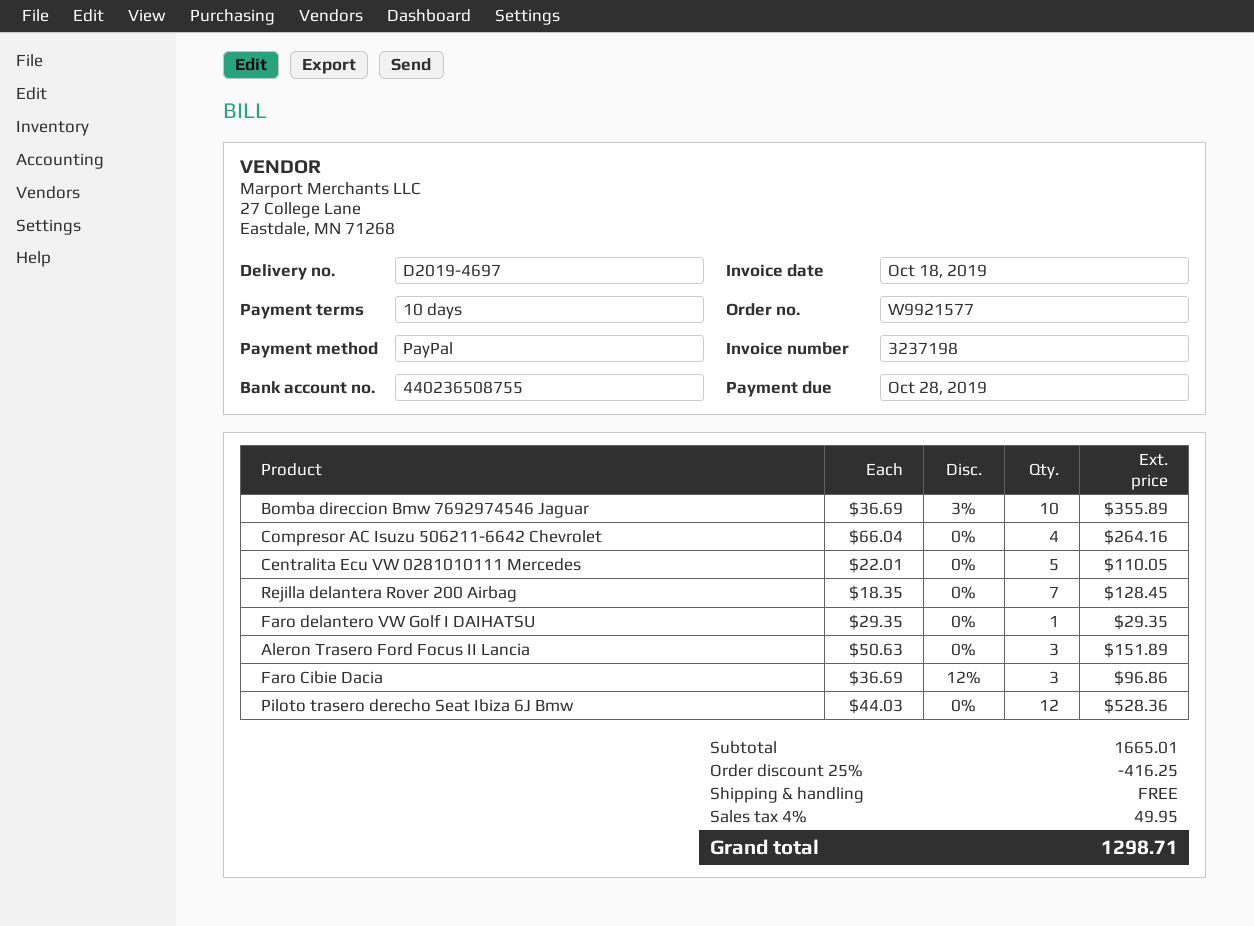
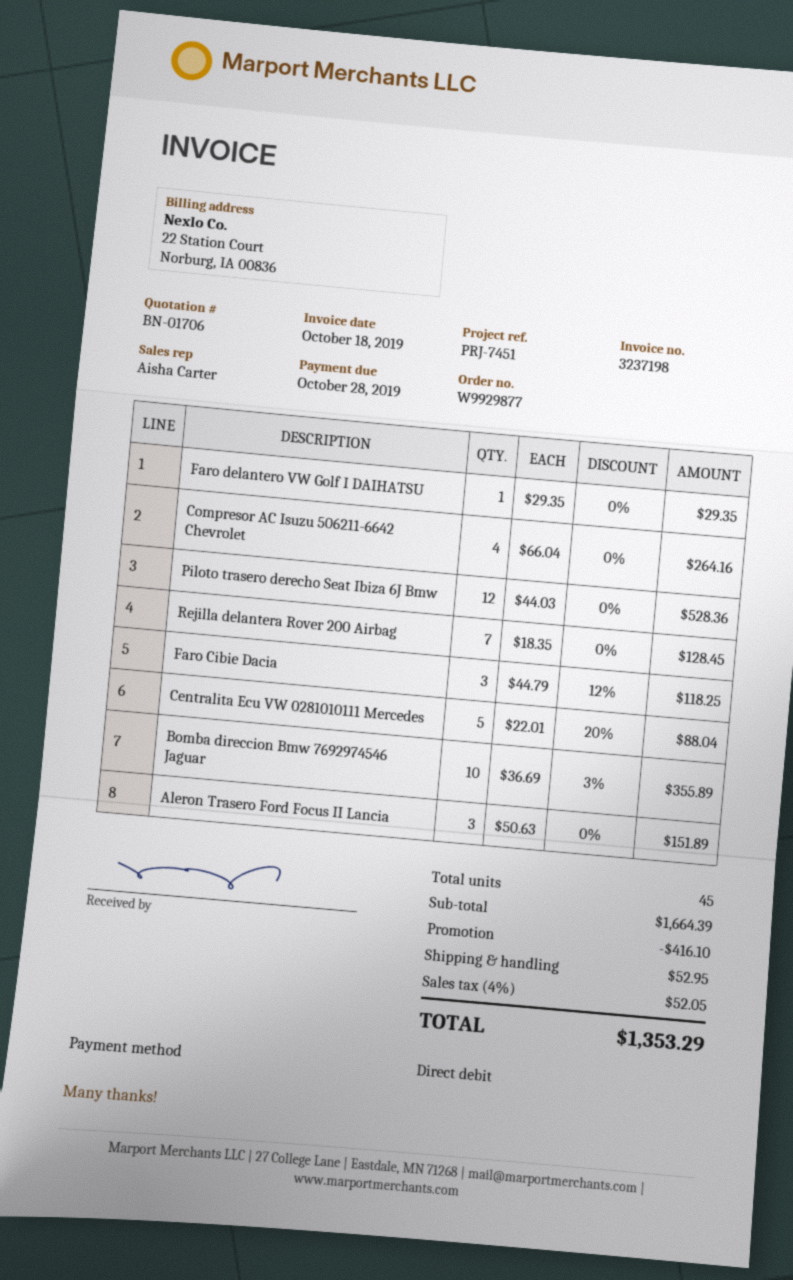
order number: W9921577 -> W9929877
payment method: PayPal -> direct debit
Centralita Ecu VW 0281010111 Mercedes: 5 x 22.01 = 110.05 -> 5 x 22.01 - 20% = 88.04
Faro Cibie Dacia: 3 x 36.69 - 12% = 96.86 -> 3 x 44.79 - 12% = 118.25
subtotal: 1665.01 -> 1664.39
discount: 416.25 -> 416.10
shipping: 0.00 -> 52.95
tax: 4% = 49.95 -> 4% = 52.05
total: 1298.71 -> 1353.29

